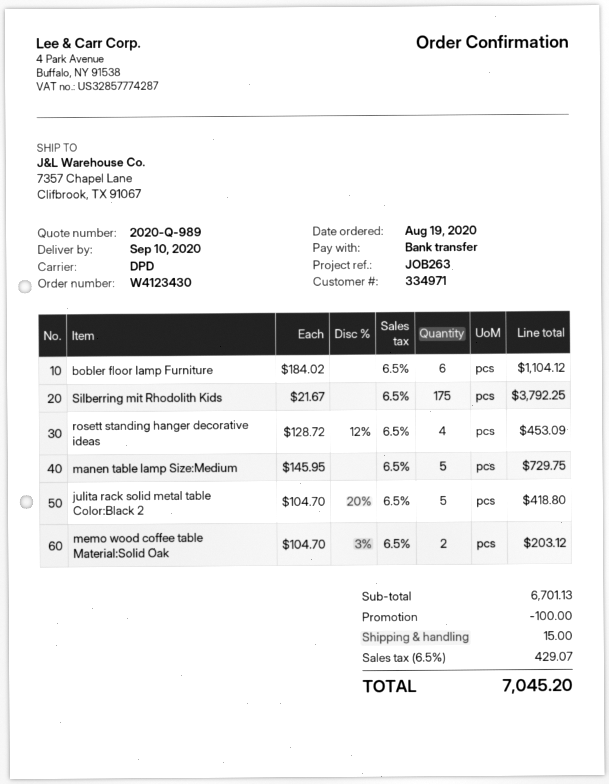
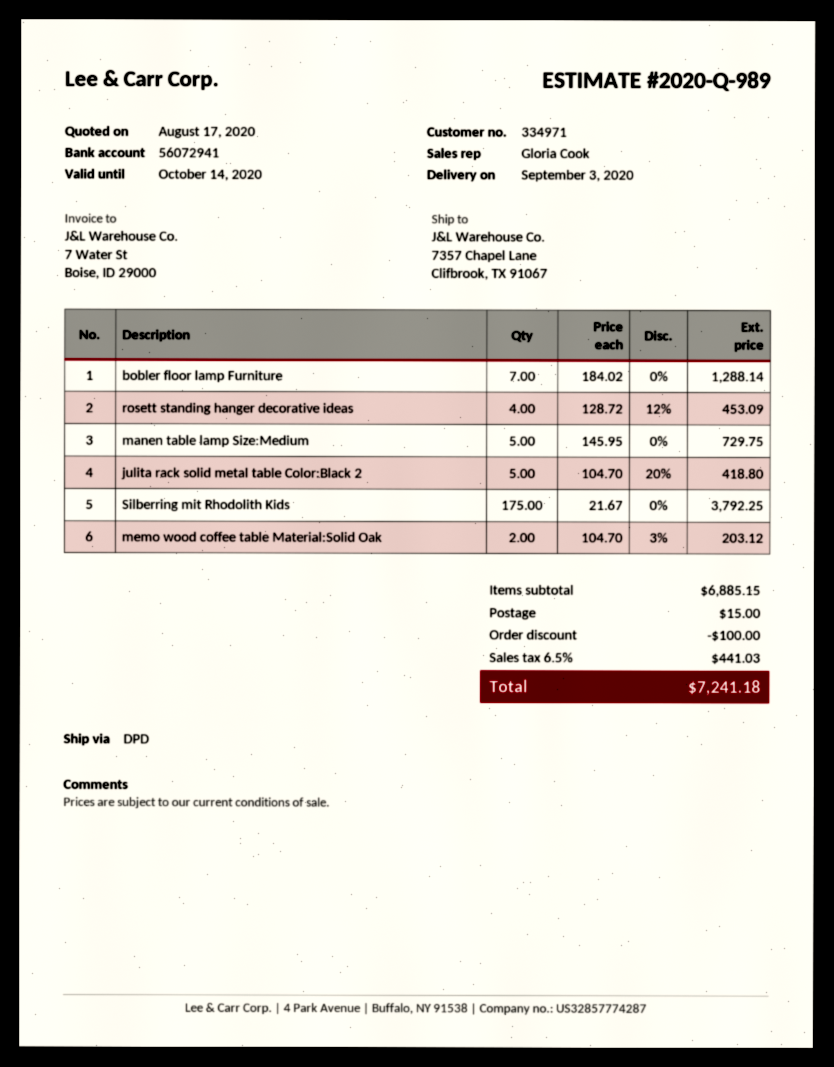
delivery date: 2020-09-10 -> 2020-09-03
bobler floor lamp Furniture: 6 x 184.02 = 1104.12 -> 7 x 184.02 = 1288.14
subtotal: 6701.13 -> 6885.15
tax: 6.5% = 429.07 -> 6.5% = 441.03
total: 7045.20 -> 7241.18

